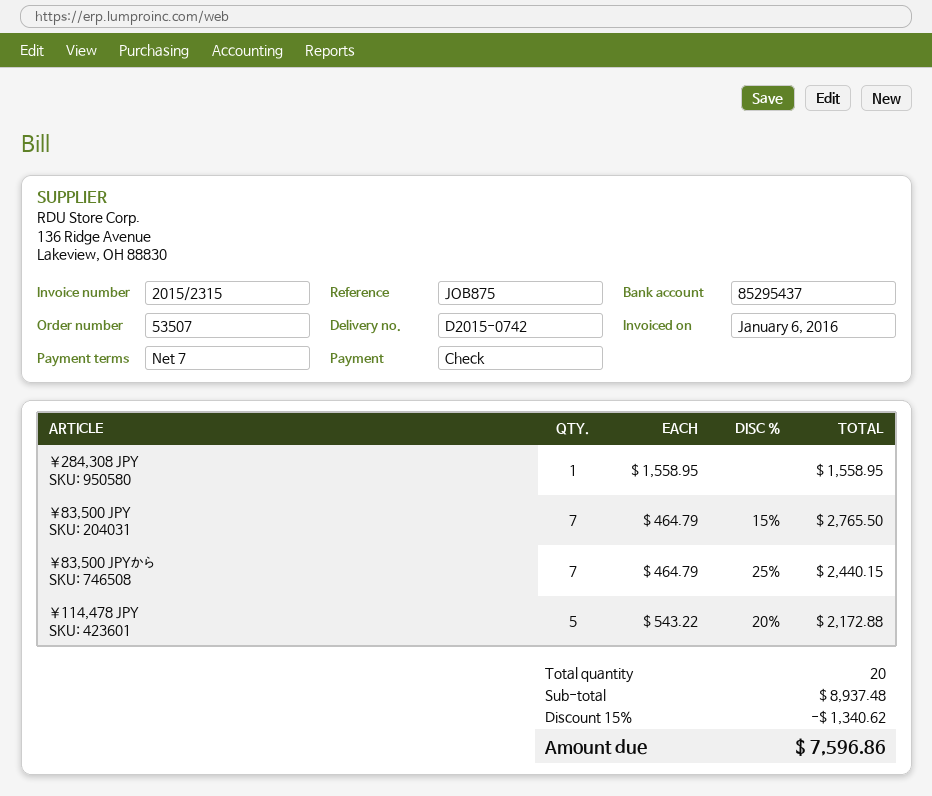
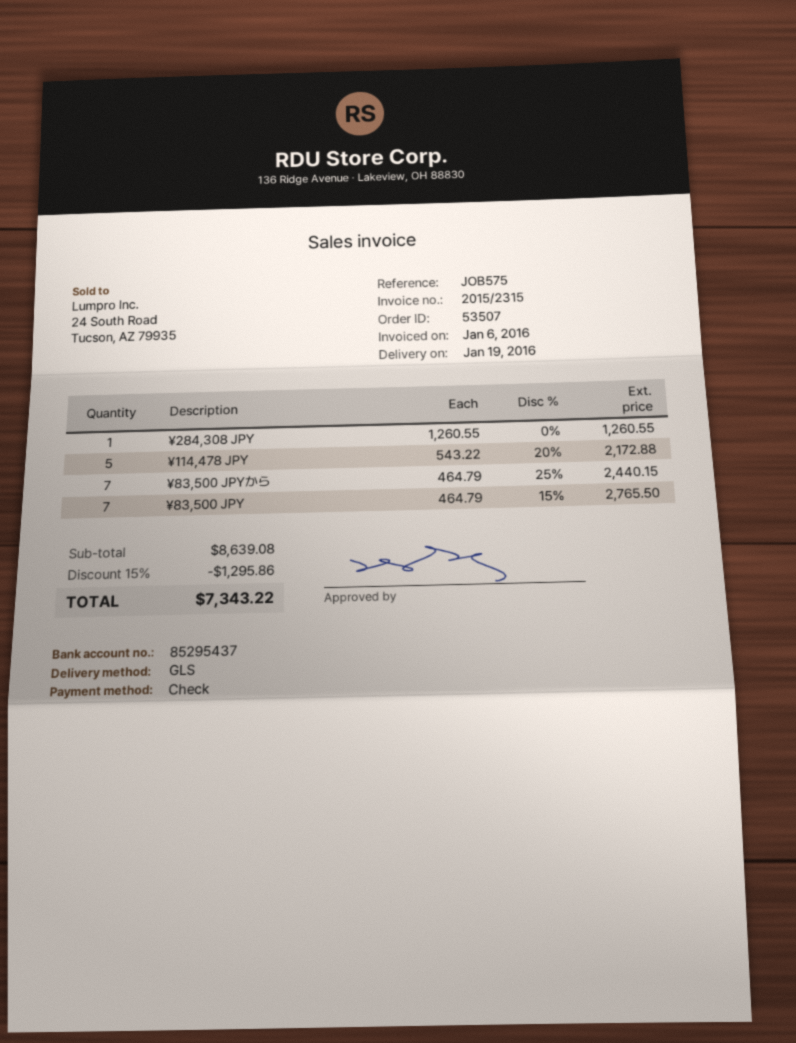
reference: JOB875 -> JOB575
¥284,308 JPY: 1 x 1558.95 = 1558.95 -> 1 x 1260.55 = 1260.55
subtotal: 8937.48 -> 8639.08
discount: 15% = 1340.62 -> 15% = 1295.86
total: 7596.86 -> 7343.22

